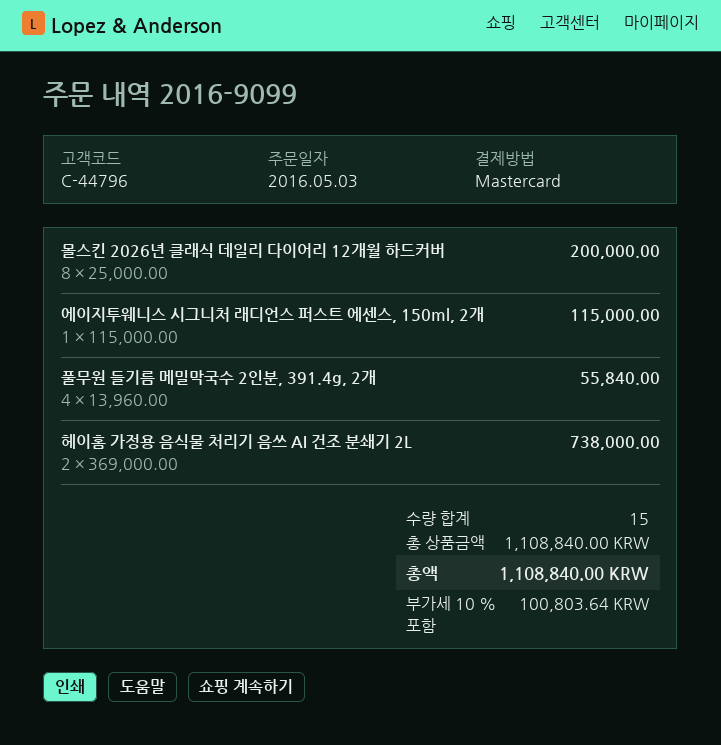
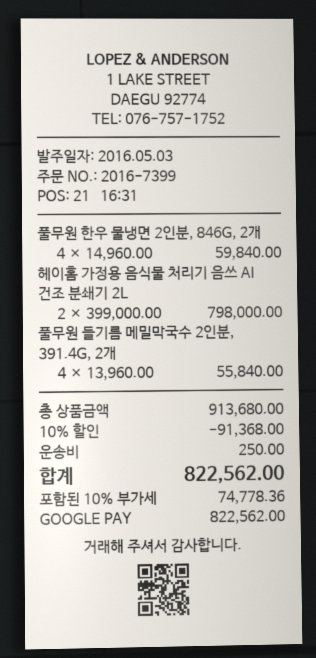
order number: 2016-9099 -> 2016-7399
payment method: Mastercard -> Google Pay
몰스킨 2026년 클래식 데일리 다이어리 12개월 하드커버: 8 x 25000.00 = 200000.00 -> none
에이지투웨니스 시그니처 래디언스 퍼스트 에센스, 150ml, 2개: 1 x 115000.00 = 115000.00 -> none
헤이홈 가정용 음식물 처리기 음쓰 AI 건조 분쇄기 2L: 2 x 369000.00 = 738000.00 -> 2 x 399000.00 = 798000.00
풀무원 한우 물냉면 2인분, 846G, 2개: none -> 4 x 14960.00 = 59840.00
subtotal: 1108840.00 -> 913680.00
discount: none -> 10% = 91368.00
shipping: none -> 250.00
tax: 10% = 100803.64 -> 10% = 74778.36
total: 1108840.00 -> 822562.00

